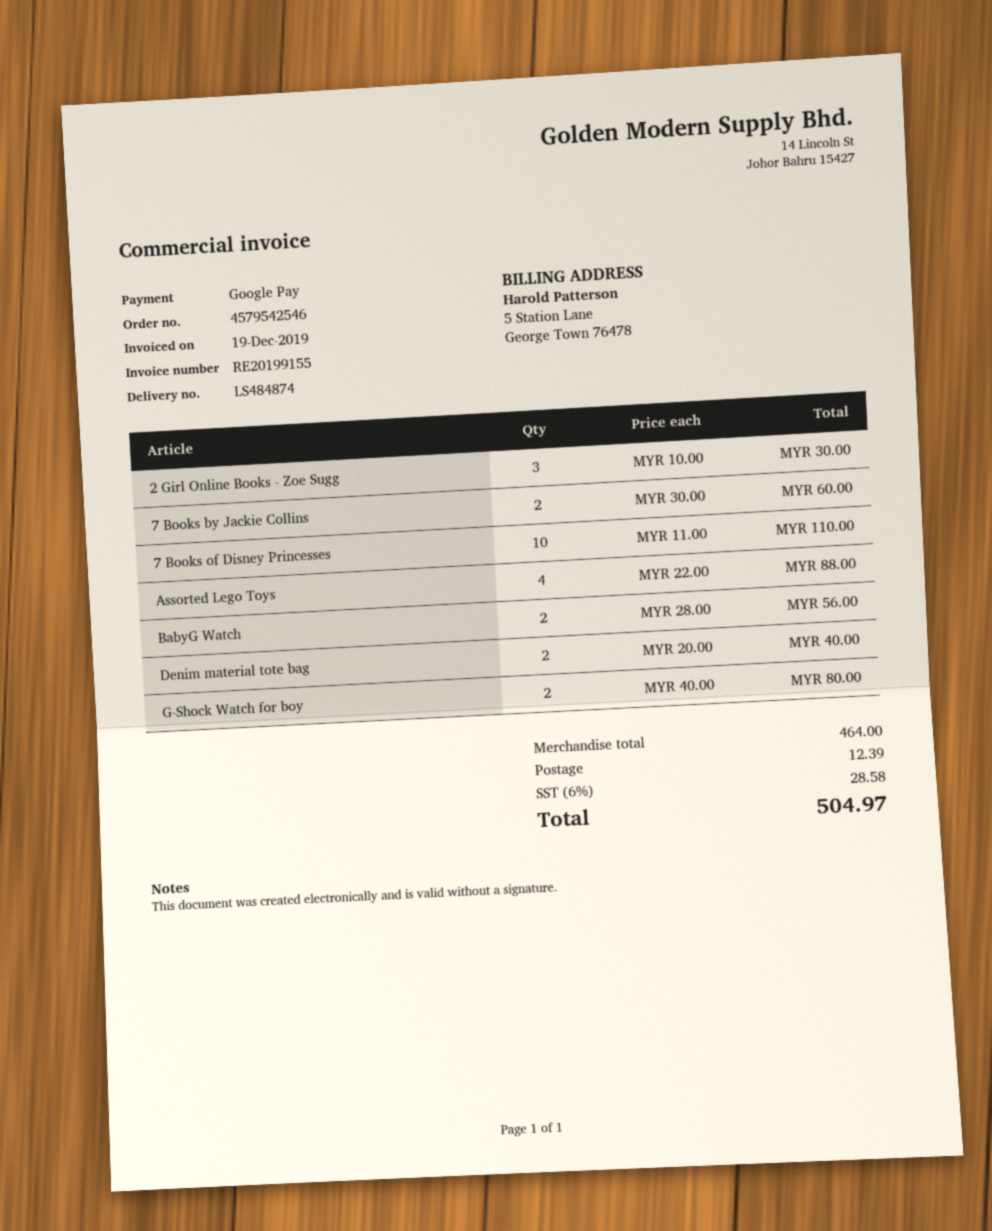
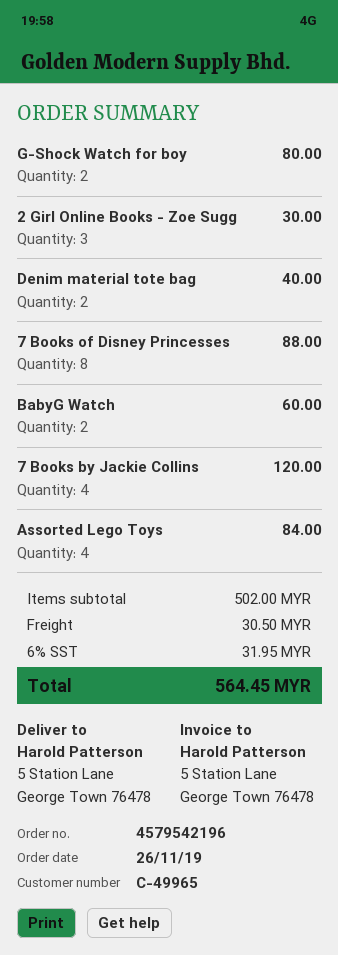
order number: 4579542546 -> 4579542196
7 Books by Jackie Collins: 2 for 60.00 -> 4 for 120.00
7 Books of Disney Princesses: 10 for 110.00 -> 8 for 88.00
Assorted Lego Toys: 4 for 88.00 -> 4 for 84.00
BabyG Watch: 2 for 56.00 -> 2 for 60.00
subtotal: 464.00 -> 502.00
shipping: 12.39 -> 30.50
tax: 6% = 28.58 -> 6% = 31.95
total: 504.97 -> 564.45

